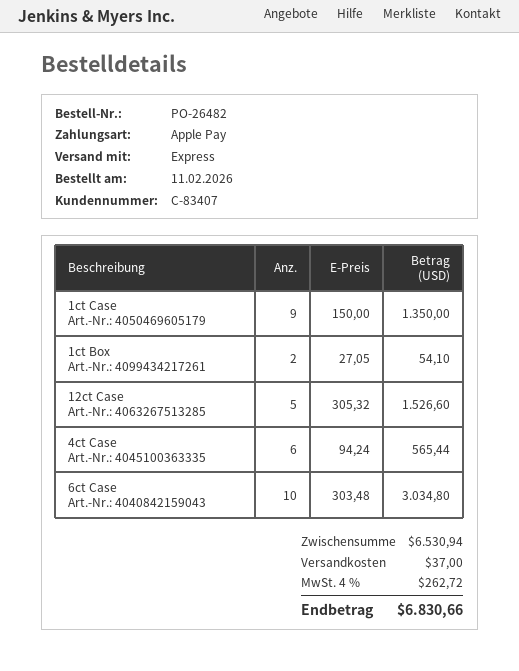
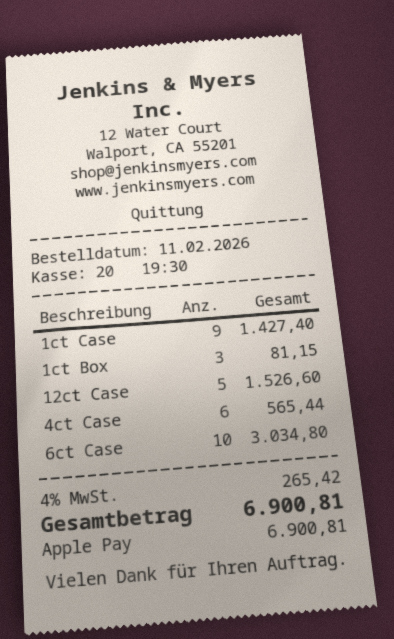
1ct Case: 9 for 1350.00 -> 9 for 1427.40
1ct Box: 2 for 54.10 -> 3 for 81.15
shipping: 37.00 -> none
tax: 4% = 262.72 -> 4% = 265.42
total: 6830.66 -> 6900.81

